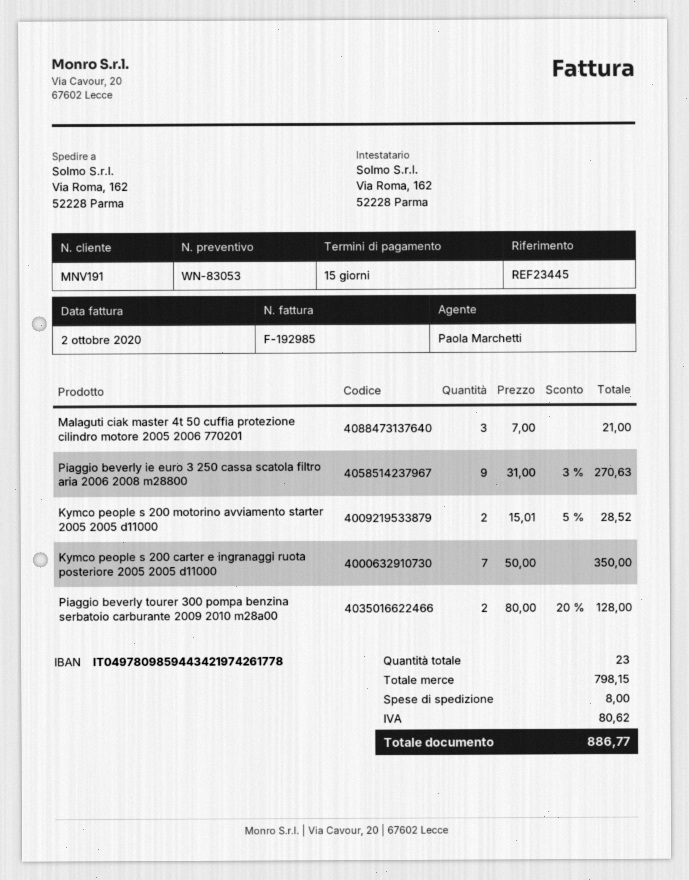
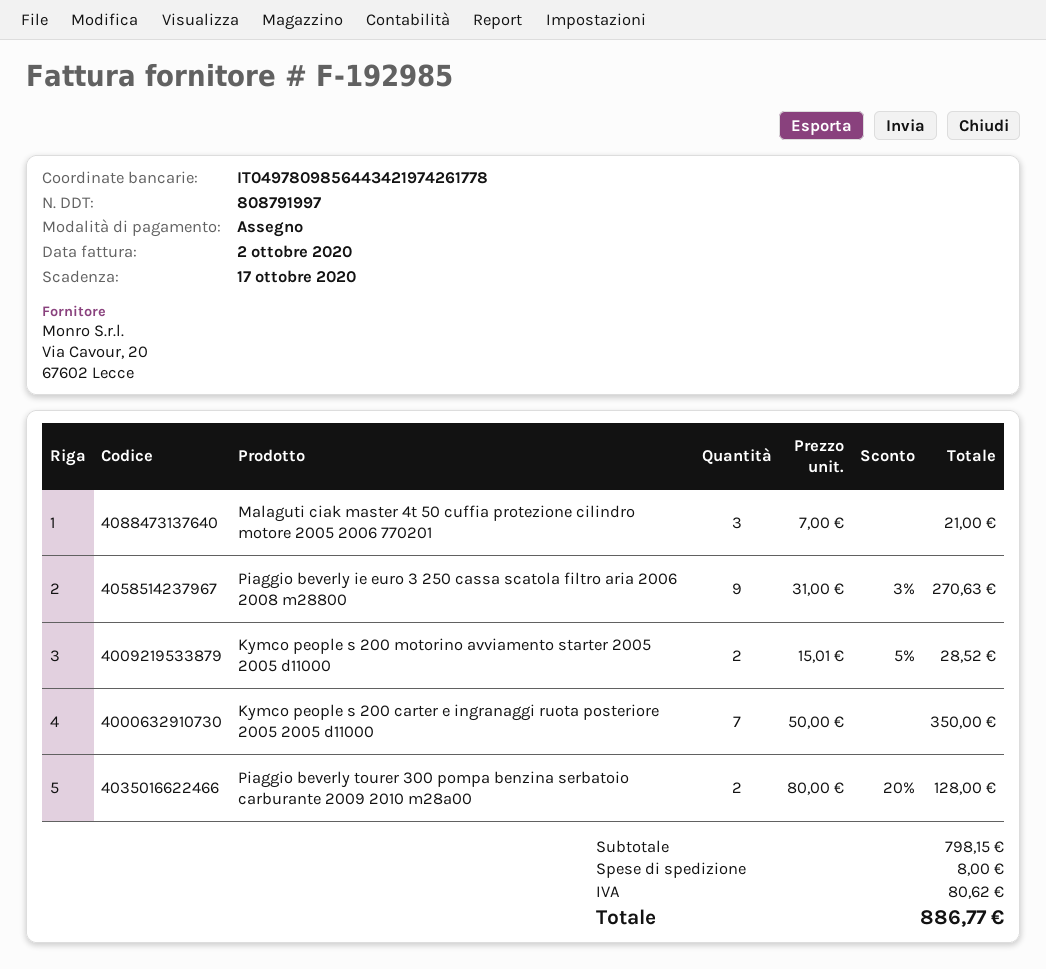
bank account: IT0497809859443421974261778 -> IT0497809856443421974261778

